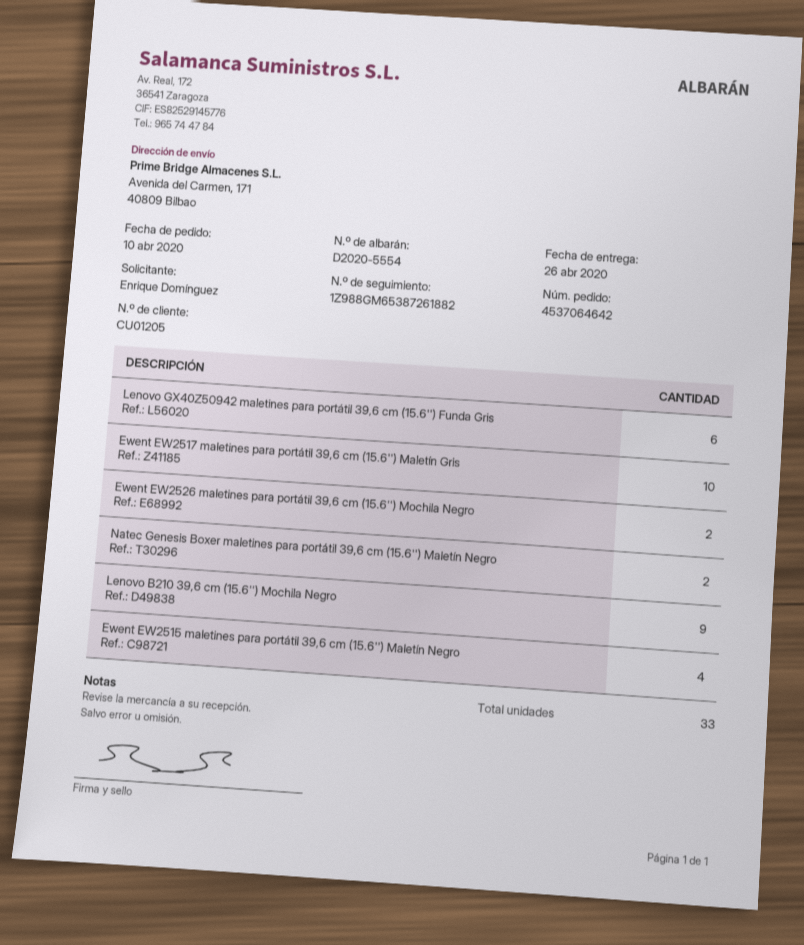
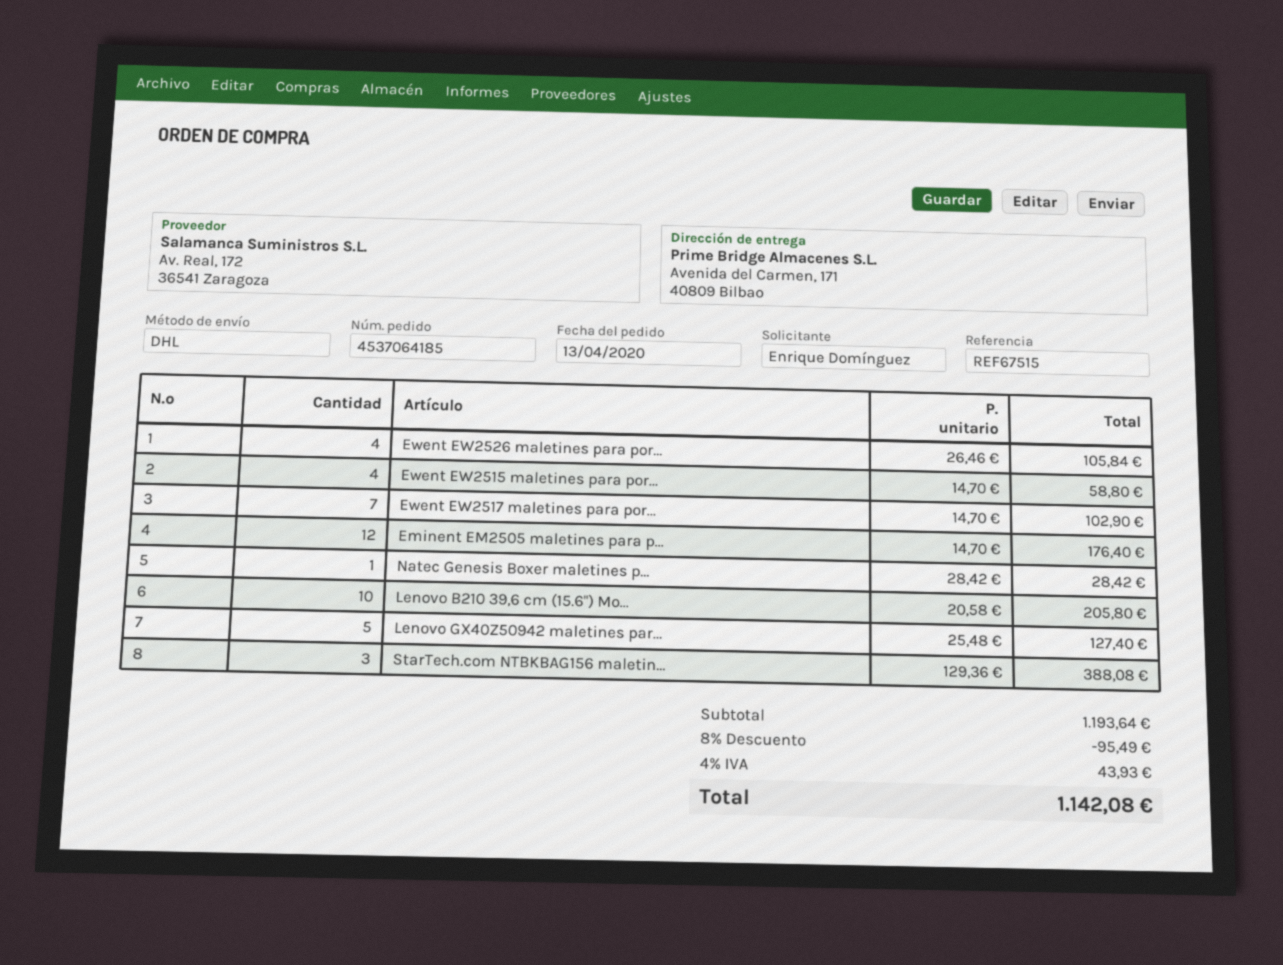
order number: 4537064642 -> 4537064185
order date: 2020-04-10 -> 2020-04-13
Lenovo GX40Z50942 maletines para portátil 39,6 cm (15.6'') Funda Gris: 6 -> 5
Ewent EW2517 maletines para portátil 39,6 cm (15.6'') Maletín Gris: 10 -> 7
Ewent EW2526 maletines para portátil 39,6 cm (15.6'') Mochila Negro: 2 -> 4
Natec Genesis Boxer maletines para portátil 39,6 cm (15.6'') Maletín Negro: 2 -> 1
Lenovo B210 39,6 cm (15.6'') Mochila Negro: 9 -> 10
Eminent EM2505 maletines para p...: none -> 12
StarTech.com NTBKBAG156 maletin...: none -> 3

